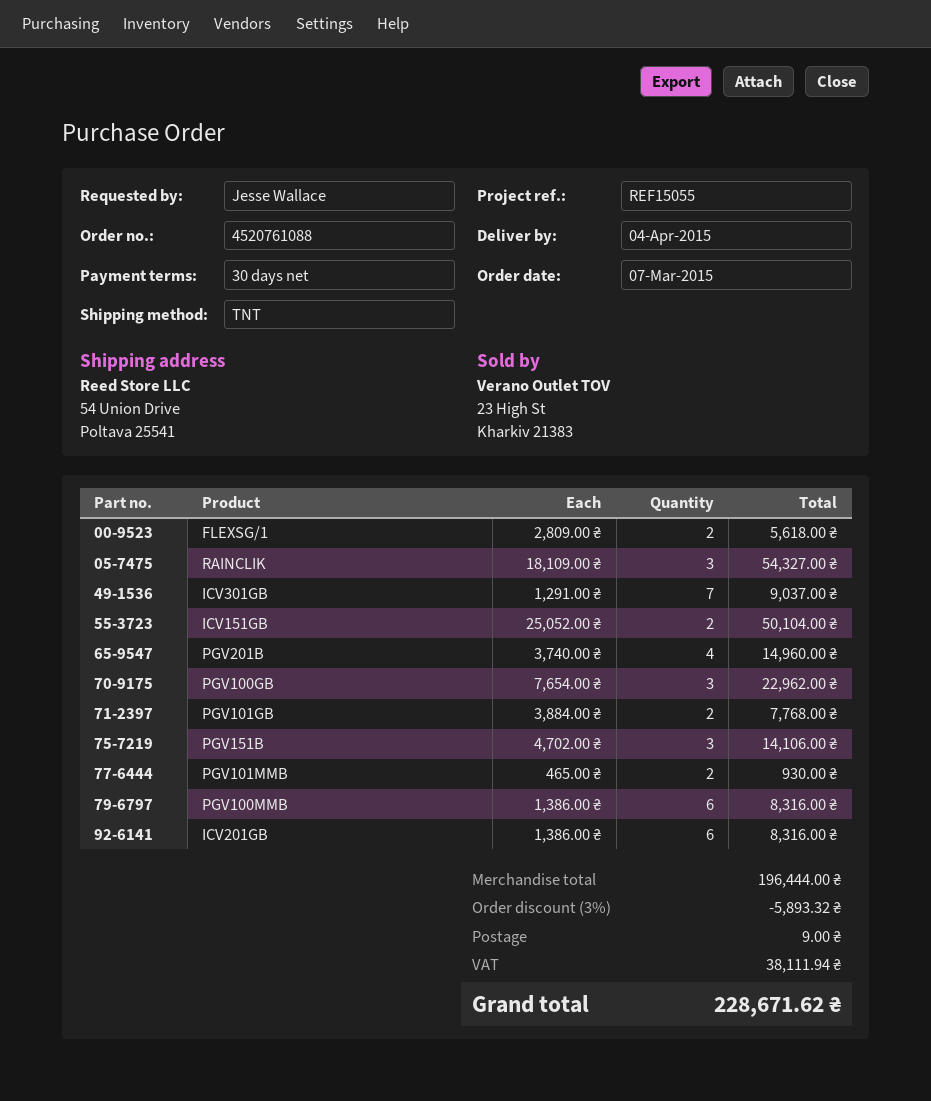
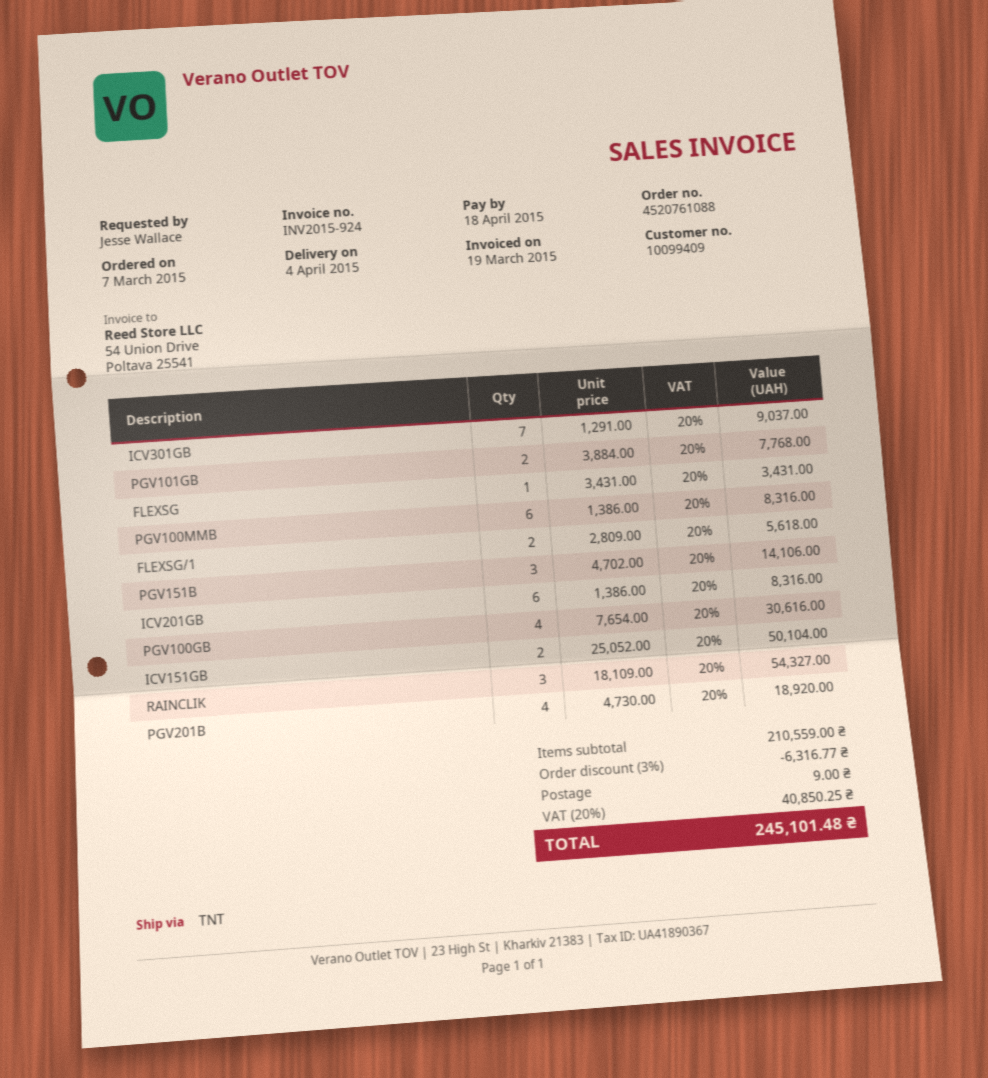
PGV201B: 4 x 3740.00 = 14960.00 -> 4 x 4730.00 = 18920.00
PGV100GB: 3 x 7654.00 = 22962.00 -> 4 x 7654.00 = 30616.00
PGV101MMB: 2 x 465.00 = 930.00 -> none
FLEXSG: none -> 1 x 3431.00 = 3431.00
subtotal: 196444.00 -> 210559.00
discount: 3% = 5893.32 -> 3% = 6316.77
tax: 38111.94 -> 40850.25
total: 228671.62 -> 245101.48

